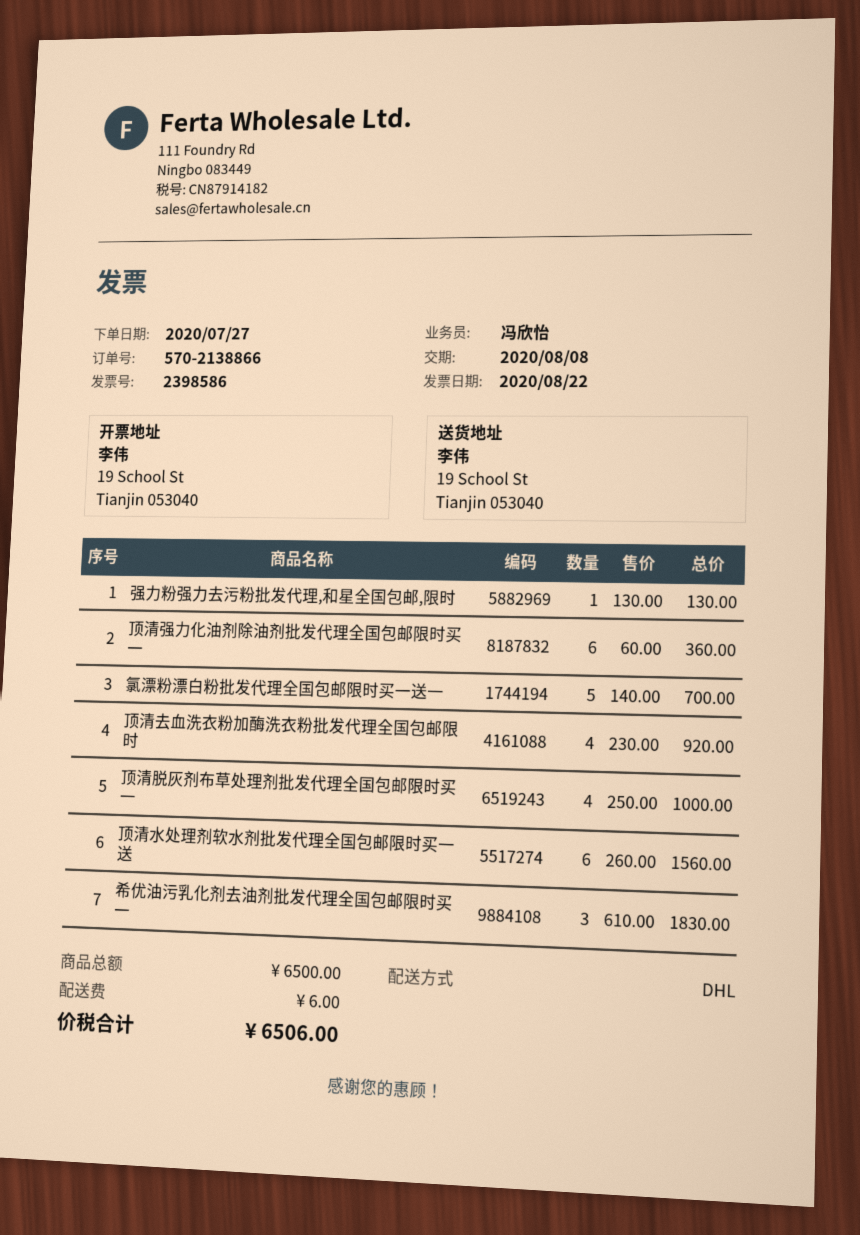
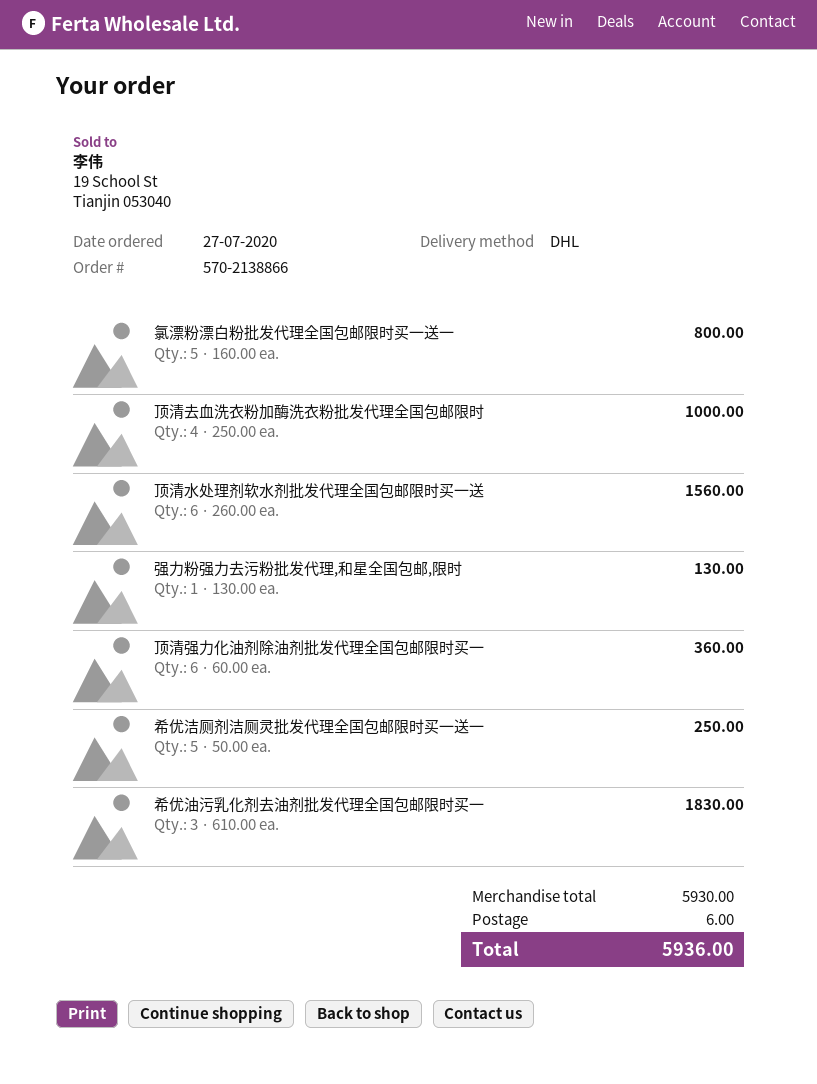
氯漂粉漂白粉批发代理全国包邮限时买一送一: 5 x 140.00 = 700.00 -> 5 x 160.00 = 800.00
顶清去血洗衣粉加酶洗衣粉批发代理全国包邮限时: 4 x 230.00 = 920.00 -> 4 x 250.00 = 1000.00
顶清脱灰剂布草处理剂批发代理全国包邮限时买一: 4 x 250.00 = 1000.00 -> none
希优洁厕剂洁厕灵批发代理全国包邮限时买一送一: none -> 5 x 50.00 = 250.00
subtotal: 6500.00 -> 5930.00
total: 6506.00 -> 5936.00

